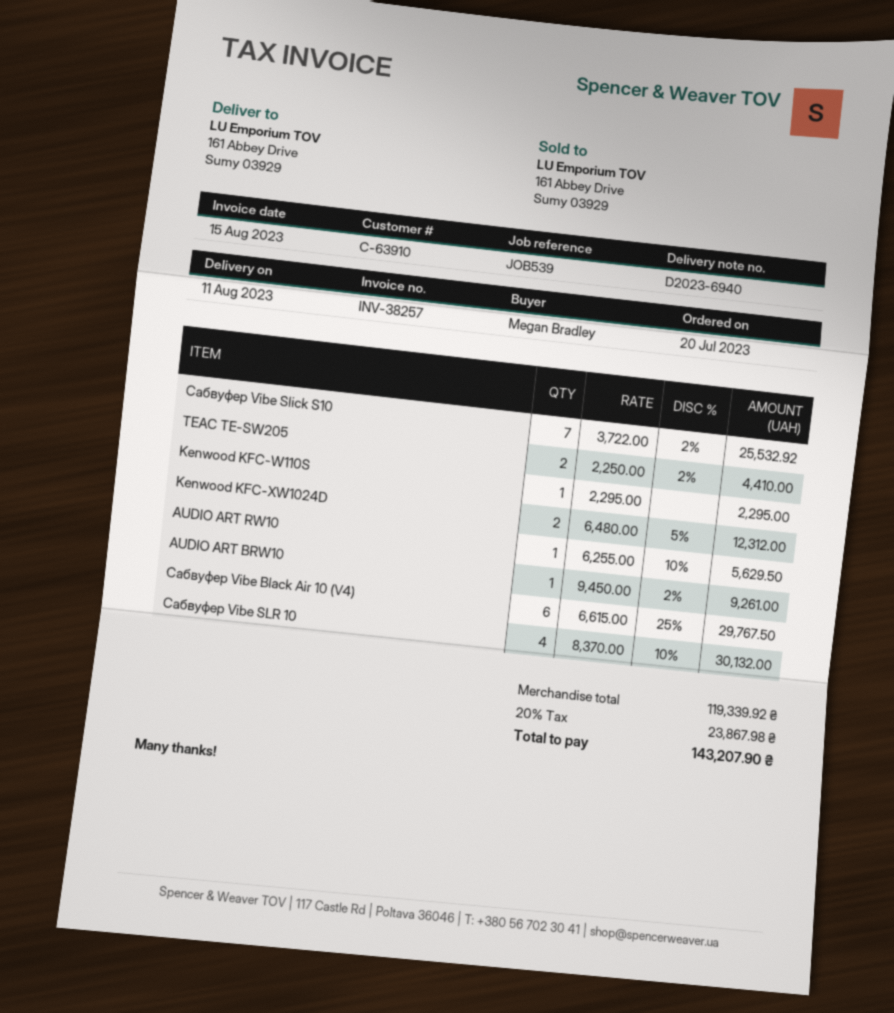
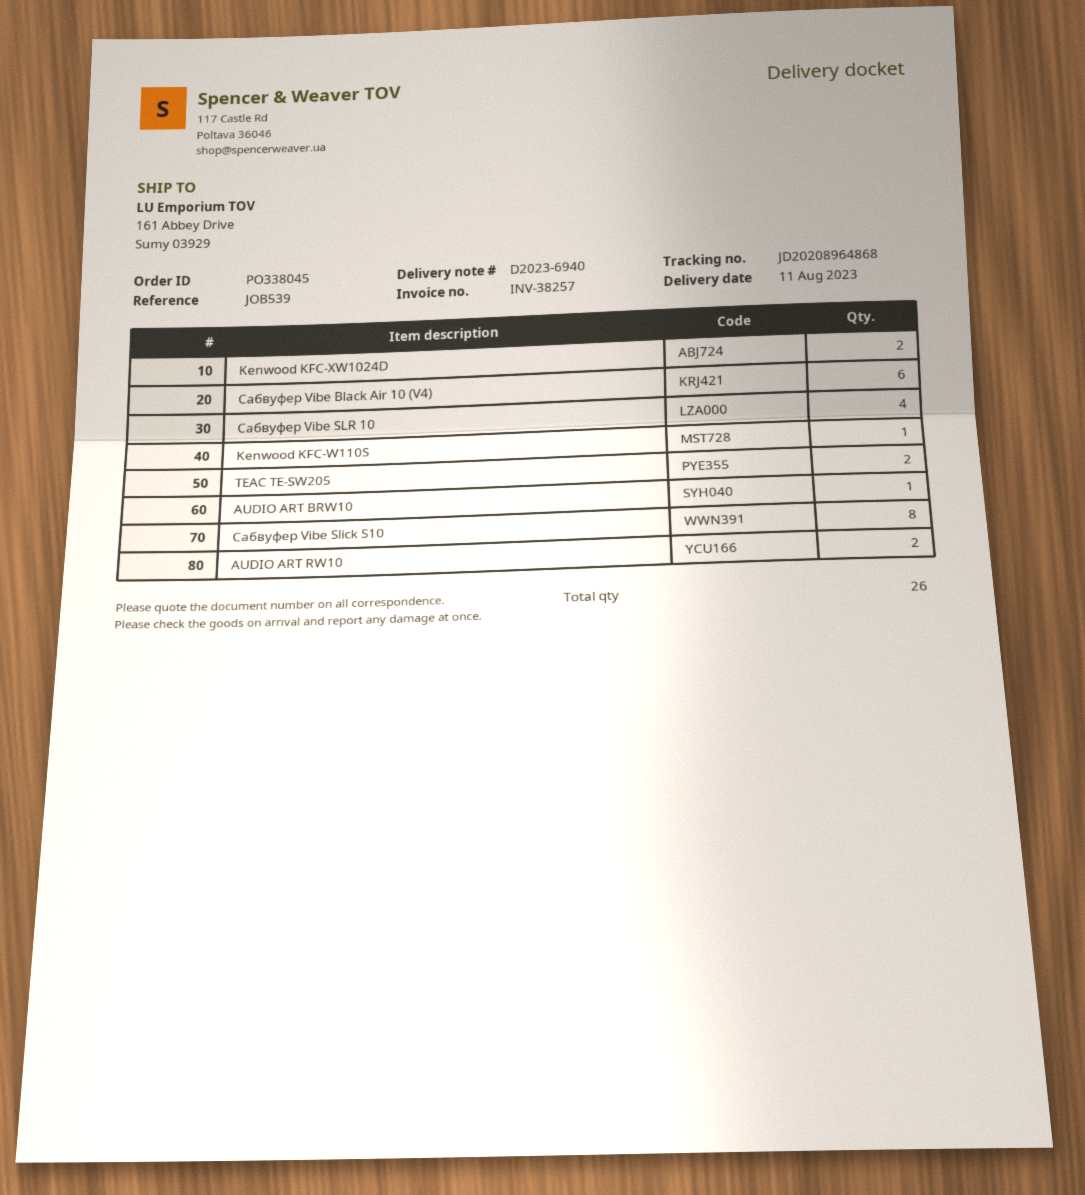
Сабвуфер Vibe Slick S10: 7 -> 8
AUDIO ART RW10: 1 -> 2

